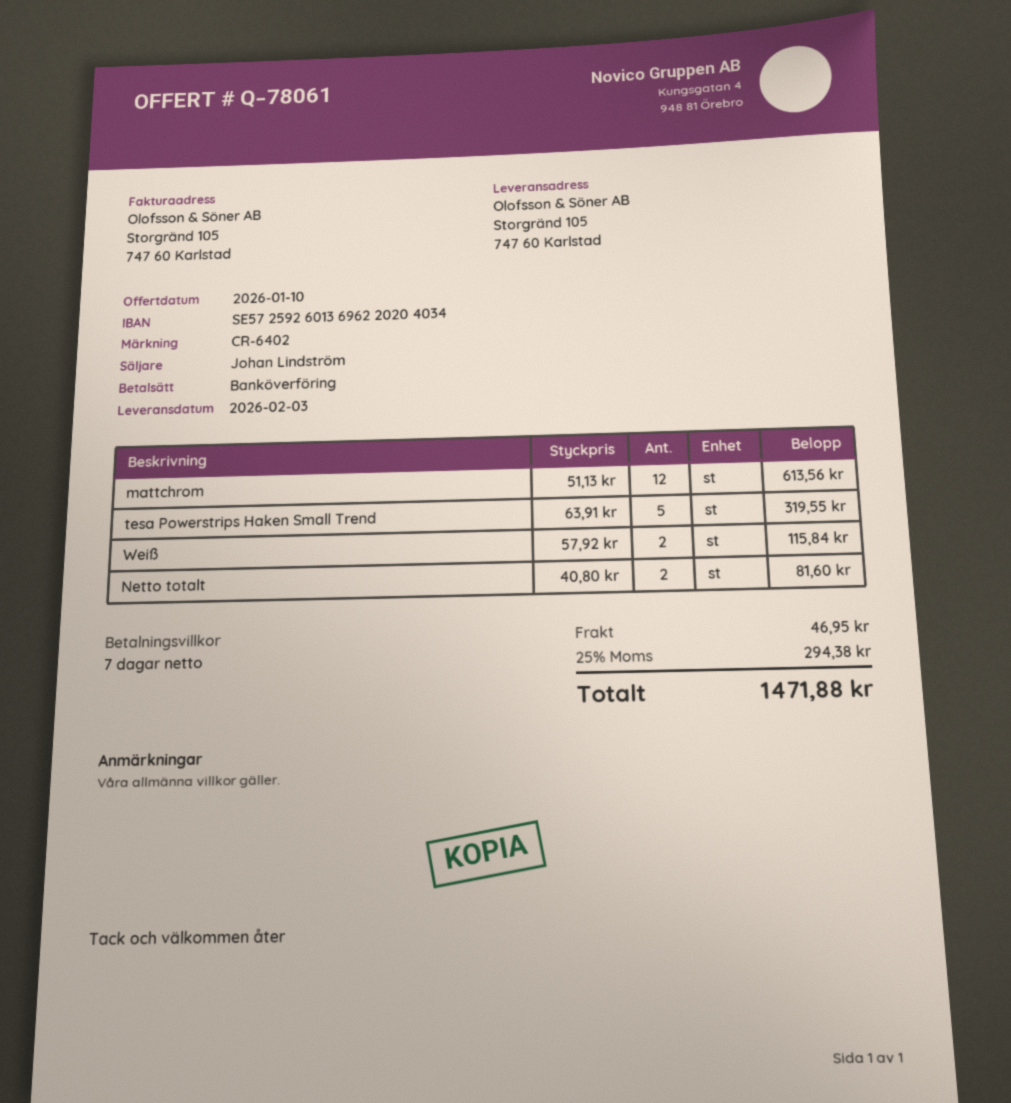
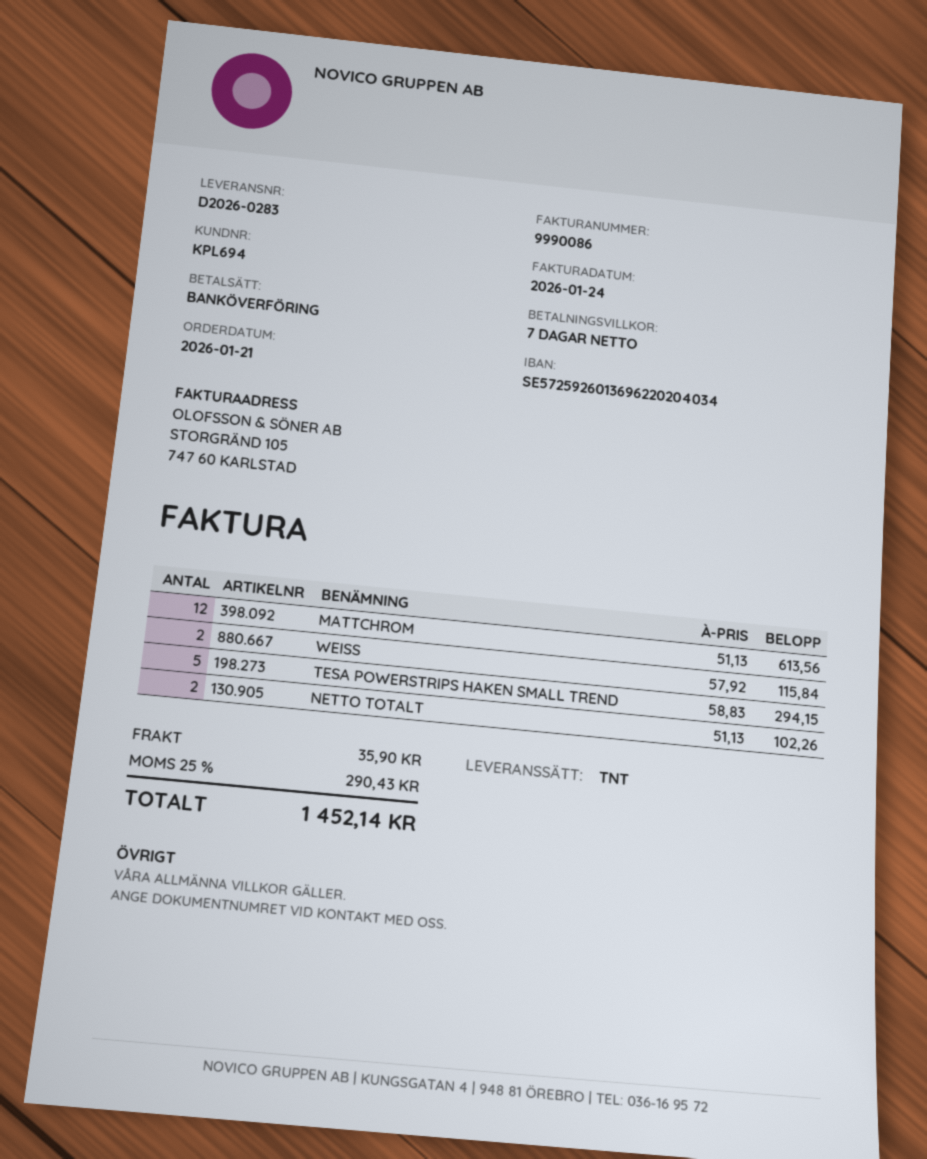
tesa Powerstrips Haken Small Trend: 5 x 63.91 = 319.55 -> 5 x 58.83 = 294.15
Netto totalt: 2 x 40.80 = 81.60 -> 2 x 51.13 = 102.26
shipping: 46.95 -> 35.90
tax: 25% = 294.38 -> 25% = 290.43
total: 1471.88 -> 1452.14

